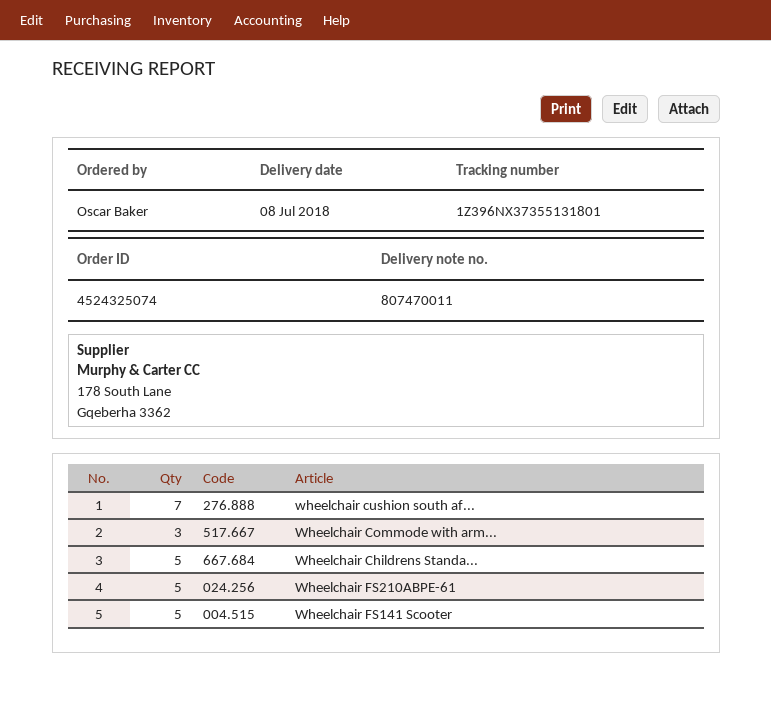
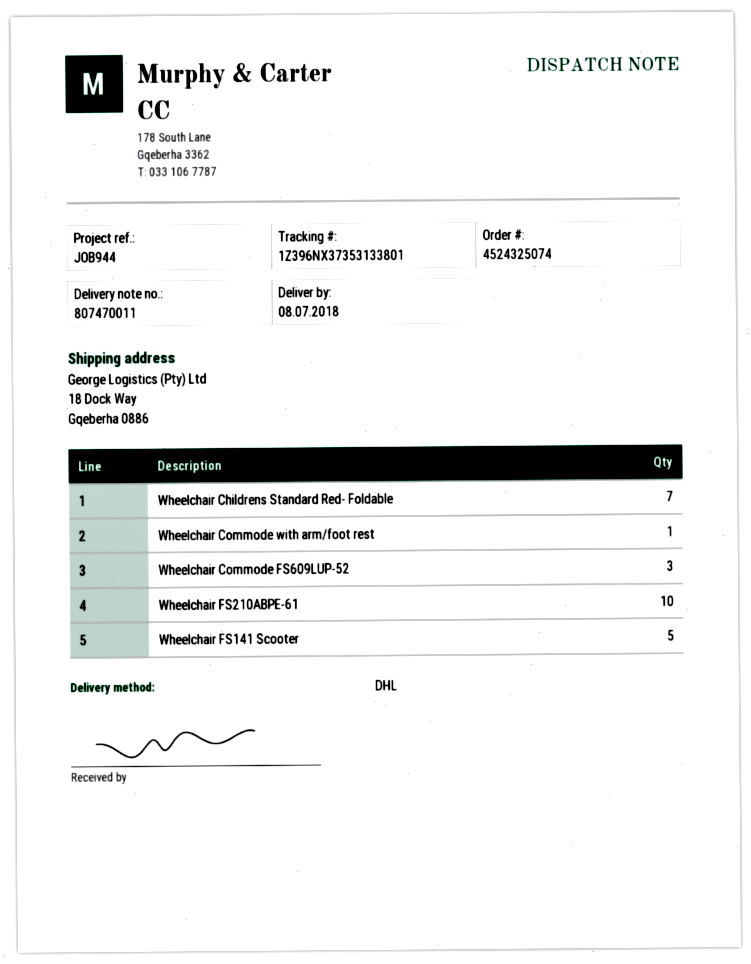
tracking number: 1Z396NX37355131801 -> 1Z396NX37353133801
wheelchair cushion south af...: 7 -> none
Wheelchair Commode with arm...: 3 -> 1
Wheelchair Childrens Standa...: 5 -> 7
Wheelchair FS210ABPE-61: 5 -> 10
Wheelchair Commode FS609LUP-52: none -> 3

